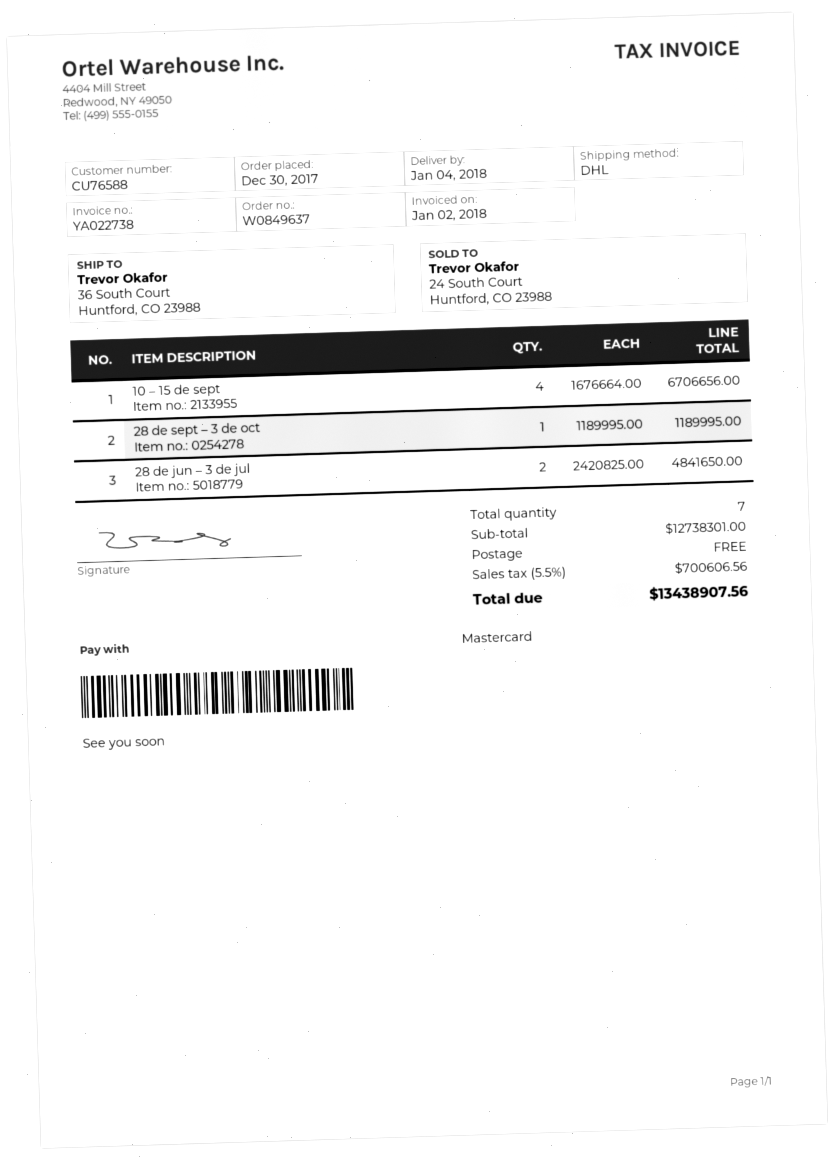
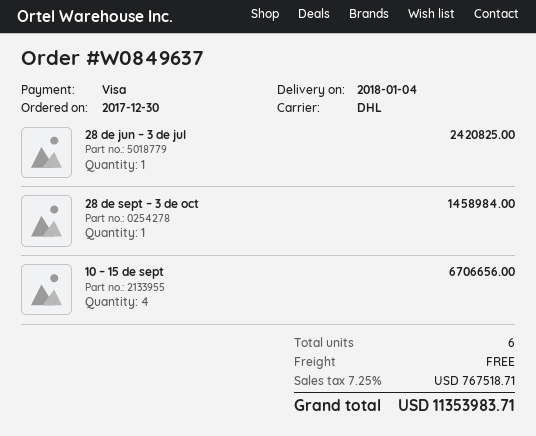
payment method: Mastercard -> Visa
28 de sept – 3 de oct: 1 for 1189995.00 -> 1 for 1458984.00
28 de jun – 3 de jul: 2 for 4841650.00 -> 1 for 2420825.00
total quantity: 7 -> 6
tax: 5.5% = 700606.56 -> 7.25% = 767518.71
total: 13438907.56 -> 11353983.71

